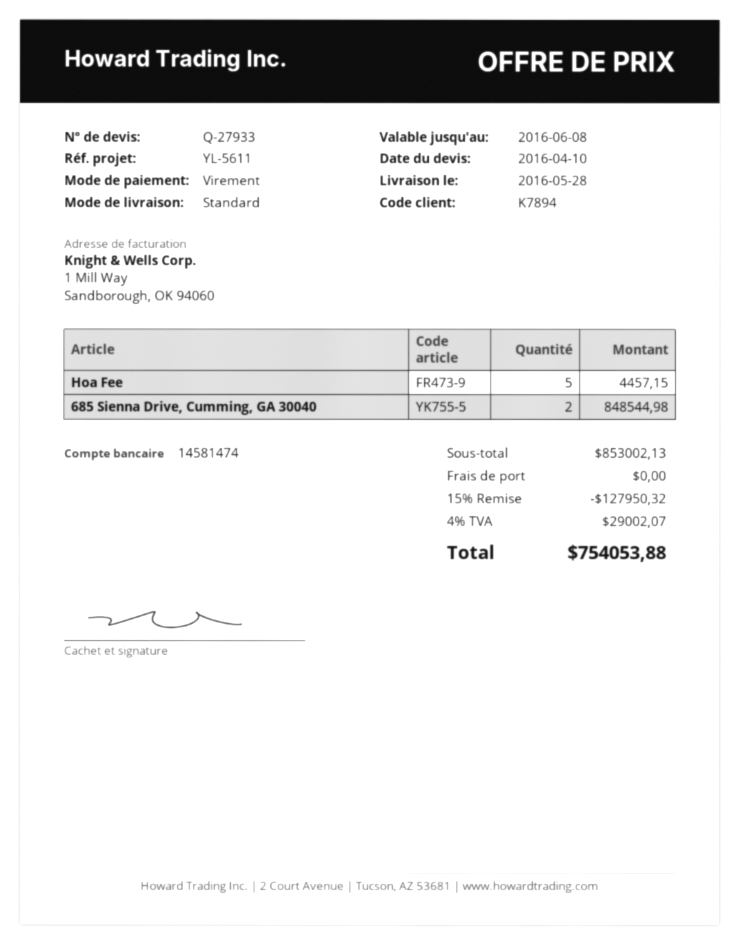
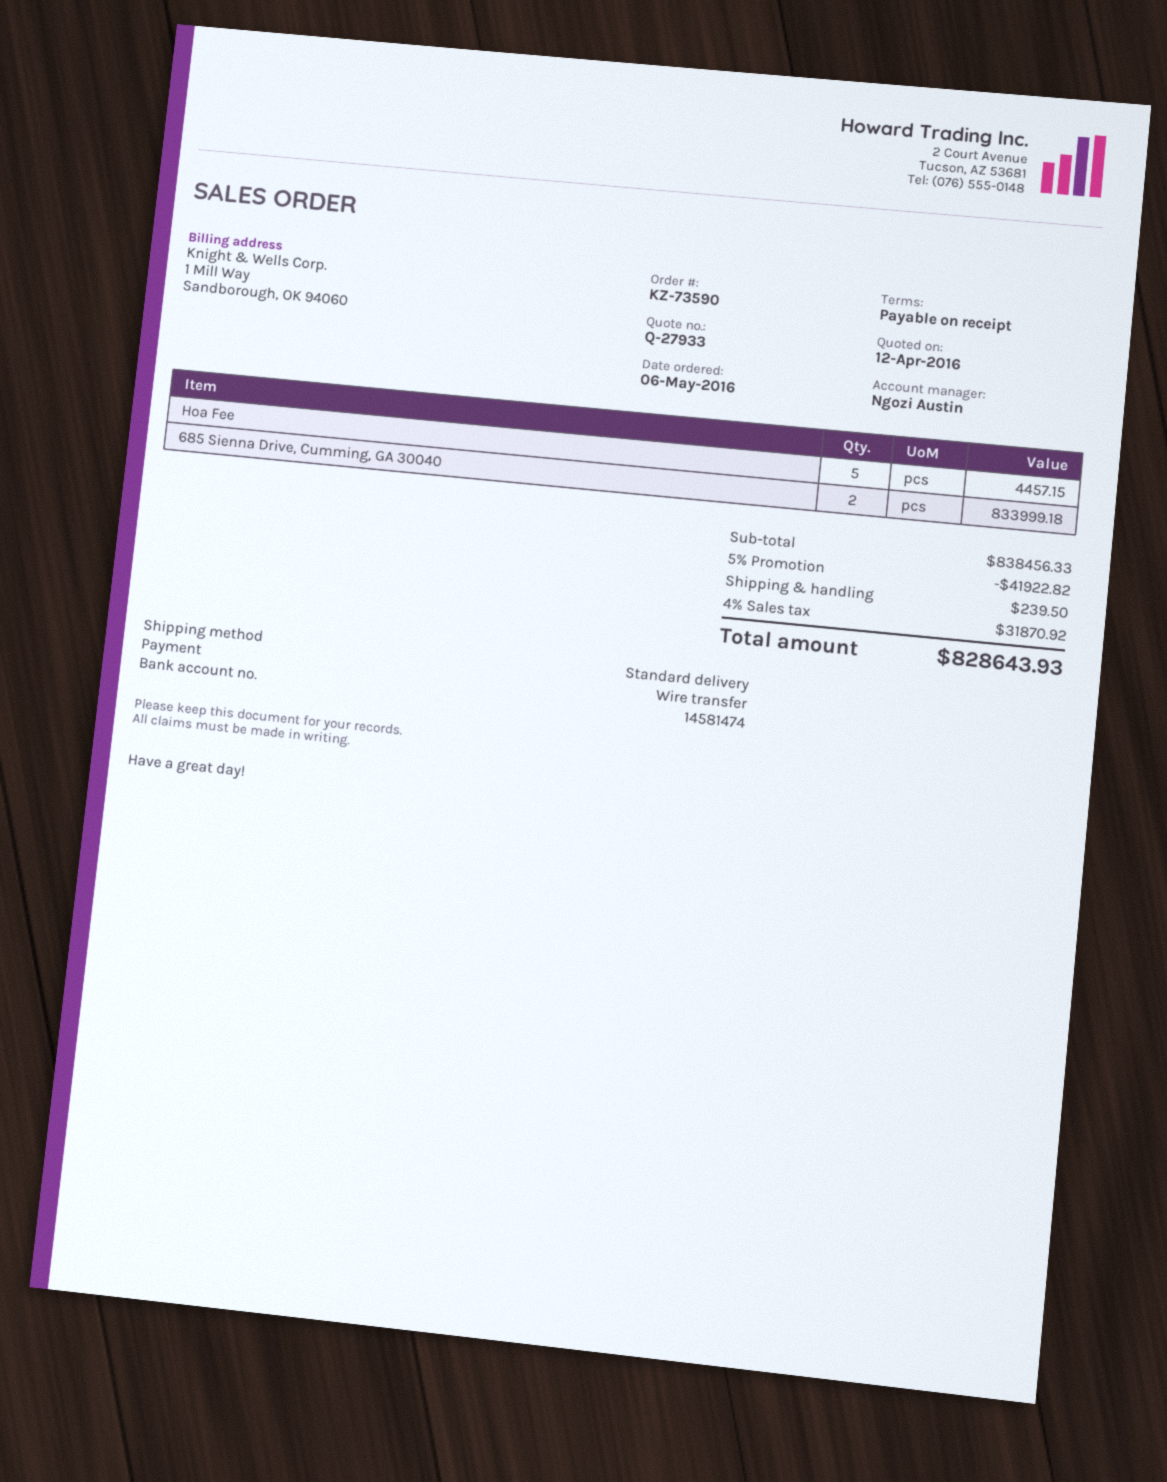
quote date: 2016-04-10 -> 2016-04-12
685 Sienna Drive, Cumming, GA 30040: 2 for 848544.98 -> 2 for 833999.18
subtotal: 853002.13 -> 838456.33
discount: 15% = 127950.32 -> 5% = 41922.82
shipping: 0.00 -> 239.50
tax: 4% = 29002.07 -> 4% = 31870.92
total: 754053.88 -> 828643.93

